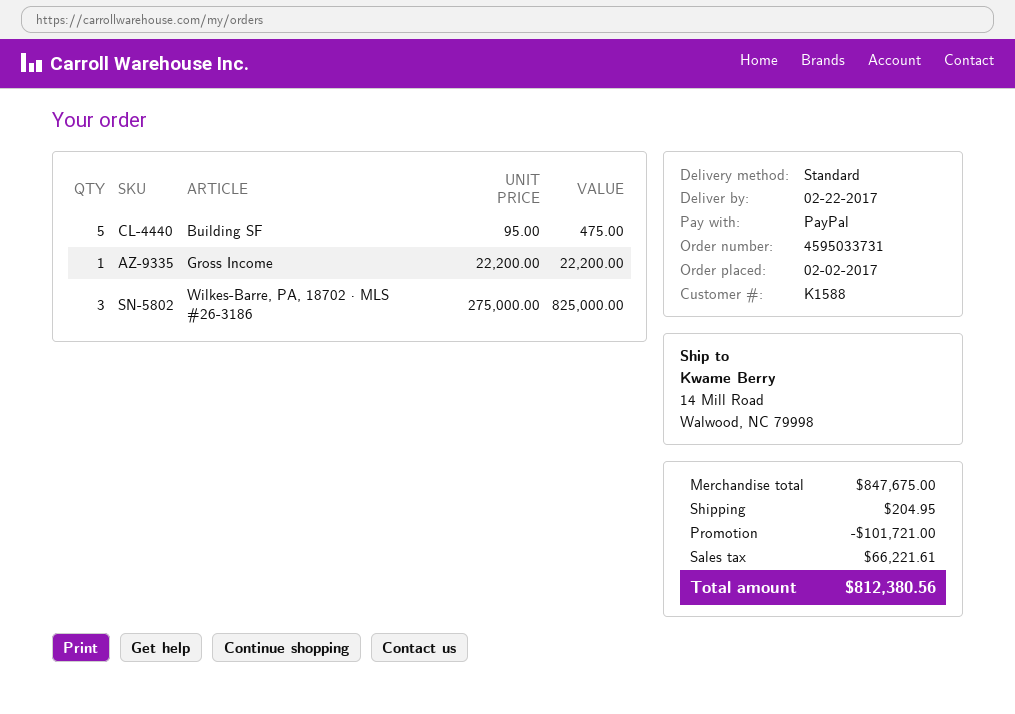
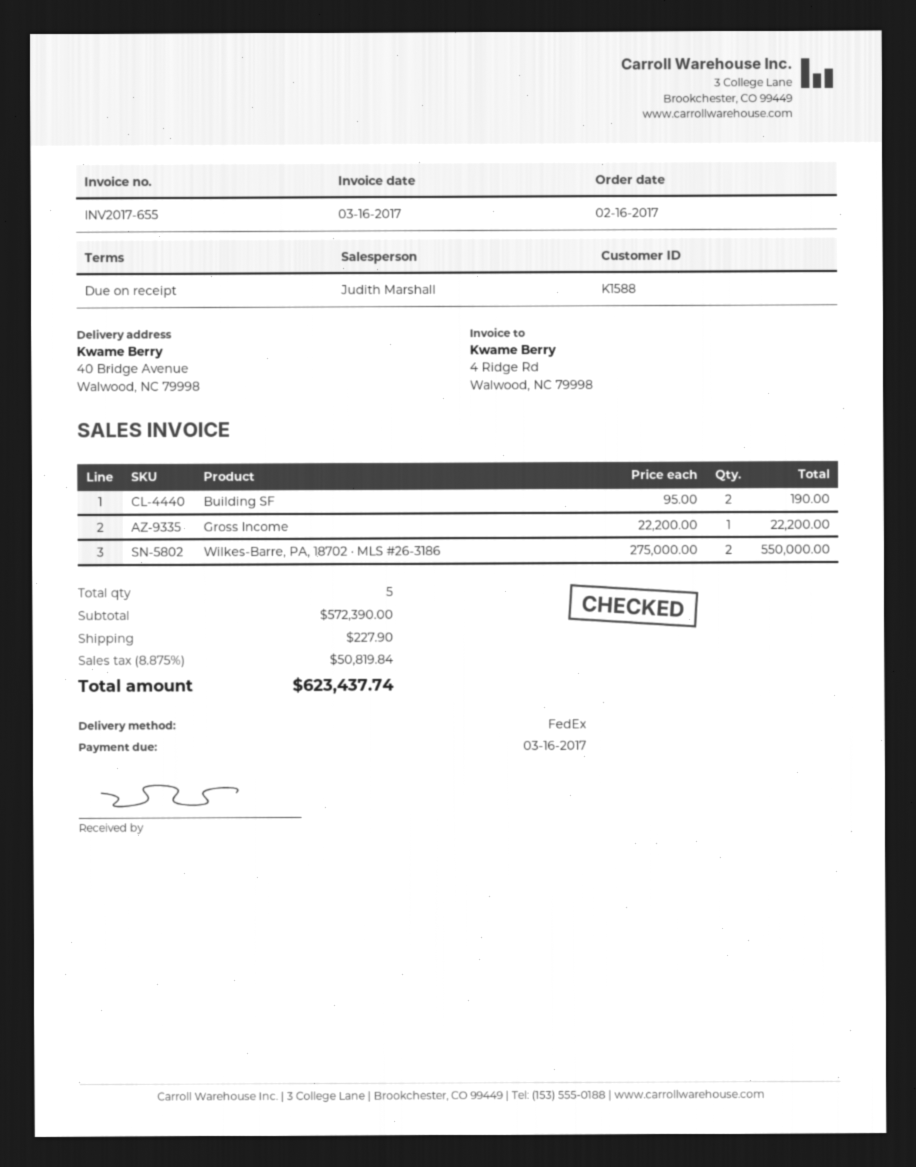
order date: 2017-02-02 -> 2017-02-16
shipping method: standard -> FedEx
ship to: 14 Mill Road, Walwood, NC 79998 -> 40 Bridge Avenue, Walwood, NC 79998
Building SF: 5 x 95.00 = 475.00 -> 2 x 95.00 = 190.00
Wilkes-Barre, PA, 18702 · MLS #26-3186: 3 x 275000.00 = 825000.00 -> 2 x 275000.00 = 550000.00
subtotal: 847675.00 -> 572390.00
discount: 101721.00 -> none
shipping: 204.95 -> 227.90
tax: 66221.61 -> 50819.84
total: 812380.56 -> 623437.74

